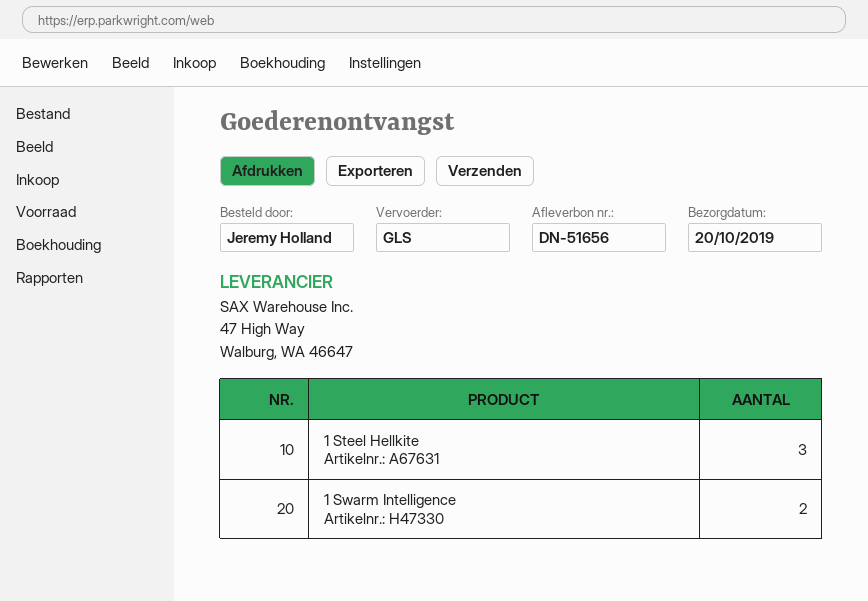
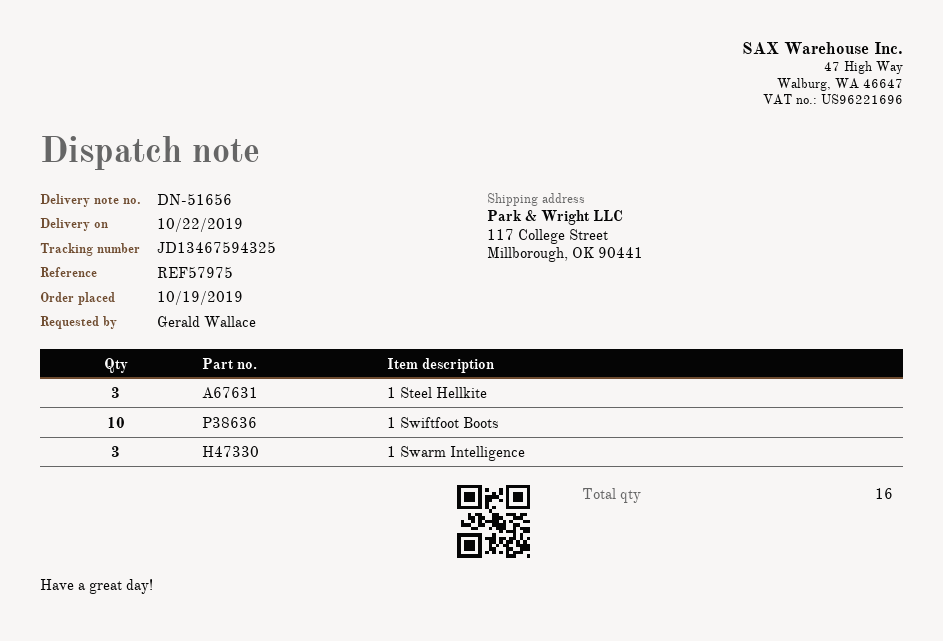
delivery date: 2019-10-20 -> 2019-10-22
ordered by: Jeremy Holland -> Gerald Wallace
1 Swarm Intelligence: 2 -> 3
1 Swiftfoot Boots: none -> 10

